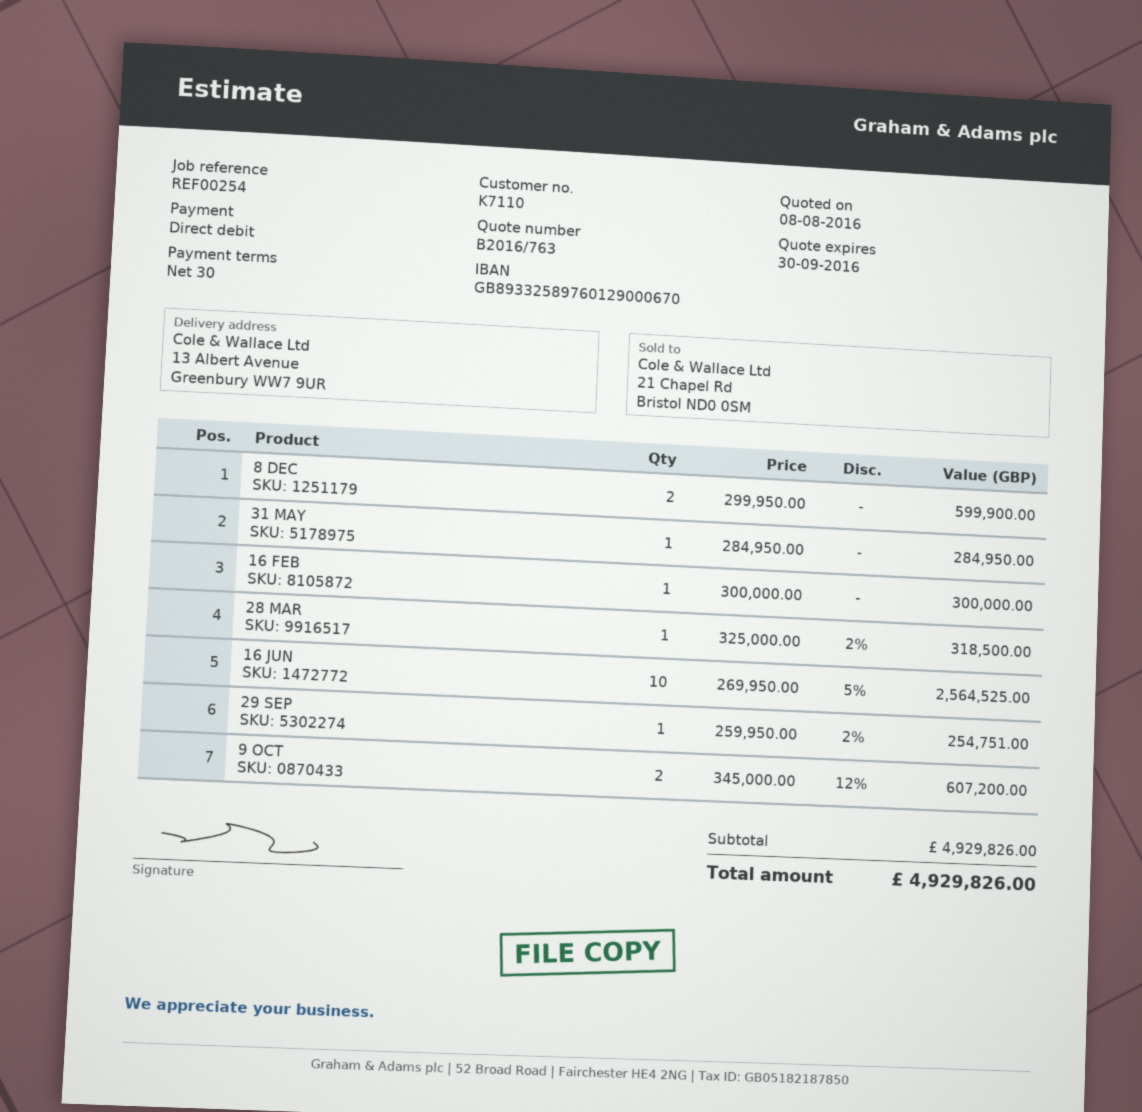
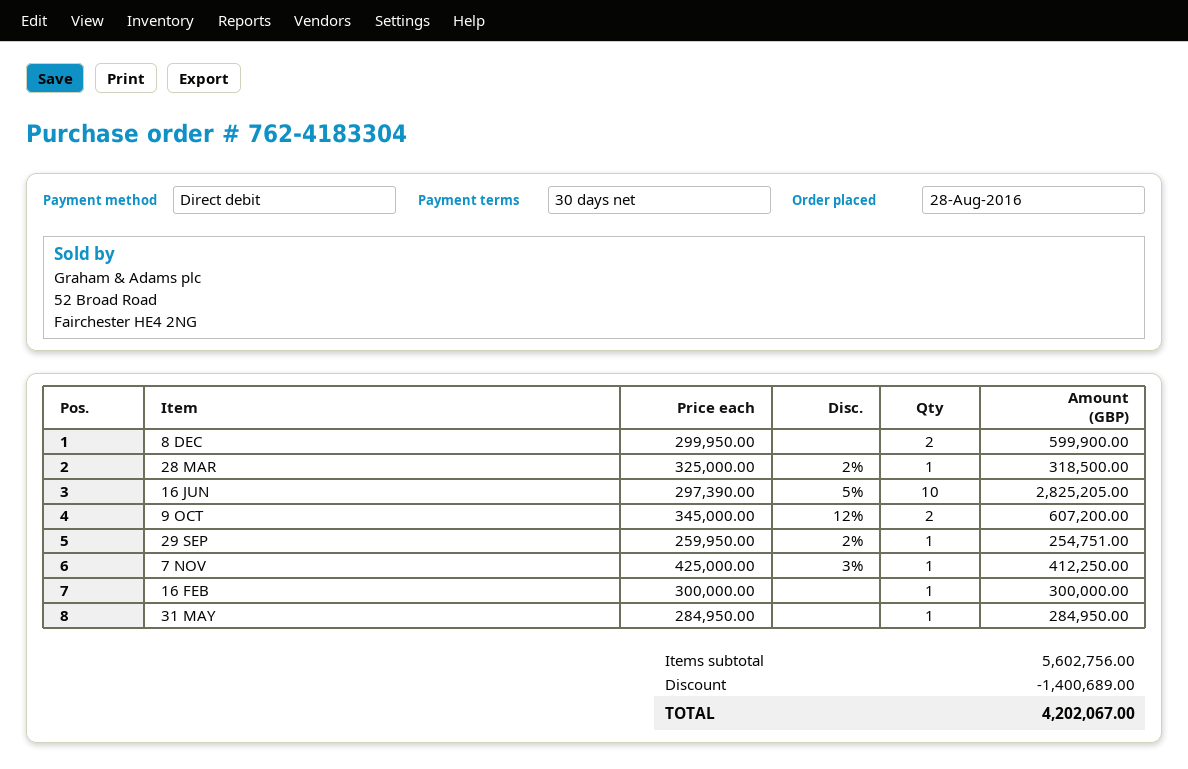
16 JUN: 10 x 269950.00 - 5% = 2564525.00 -> 10 x 297390.00 - 5% = 2825205.00
7 NOV: none -> 1 x 425000.00 - 3% = 412250.00
subtotal: 4929826.00 -> 5602756.00
discount: none -> 1400689.00
total: 4929826.00 -> 4202067.00

